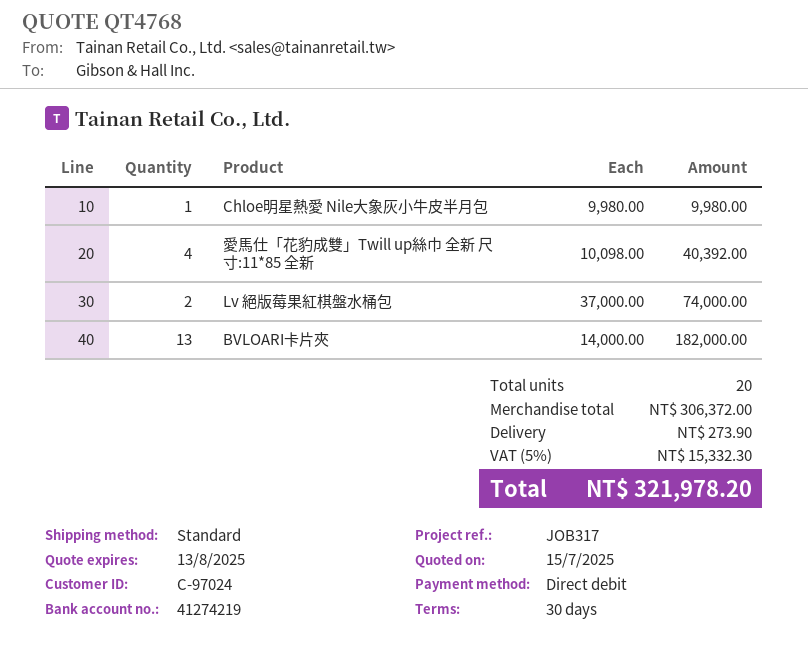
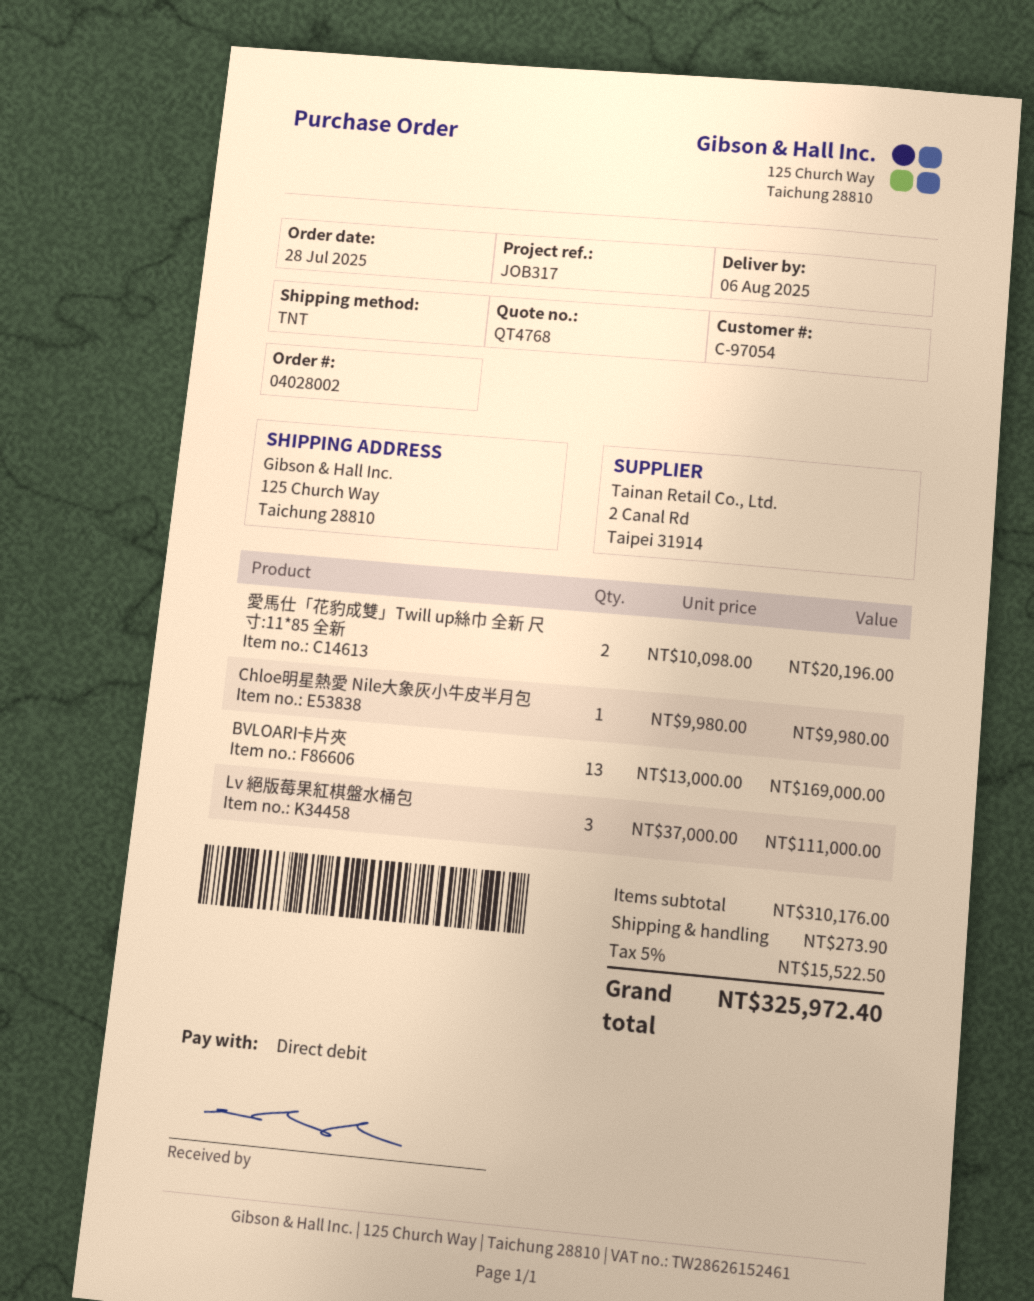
customer number: C-97024 -> C-97054
shipping method: standard -> TNT
愛馬仕「花豹成雙」Twill up絲巾 全新 尺寸:11*85 全新: 4 x 10098.00 = 40392.00 -> 2 x 10098.00 = 20196.00
Lv 絕版莓果紅棋盤水桶包: 2 x 37000.00 = 74000.00 -> 3 x 37000.00 = 111000.00
BVLOARI卡片夾: 13 x 14000.00 = 182000.00 -> 13 x 13000.00 = 169000.00
subtotal: 306372.00 -> 310176.00
tax: 5% = 15332.30 -> 5% = 15522.50
total: 321978.20 -> 325972.40

